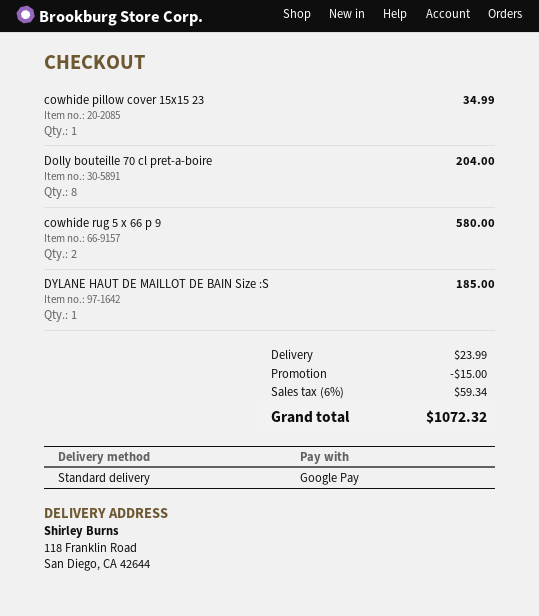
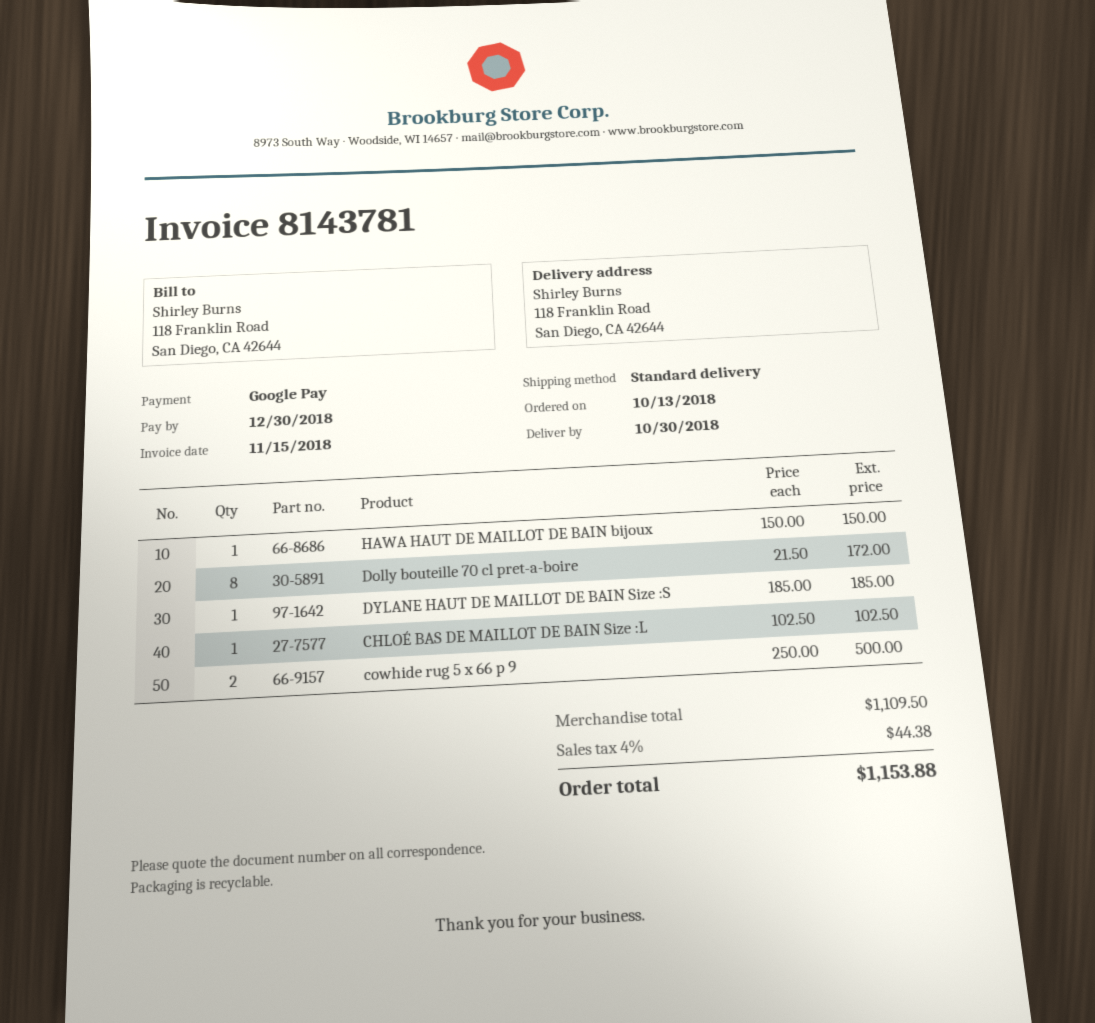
cowhide pillow cover 15x15 23: 1 for 34.99 -> none
Dolly bouteille 70 cl pret-a-boire: 8 for 204.00 -> 8 for 172.00
cowhide rug 5 x 66 p 9: 2 for 580.00 -> 2 for 500.00
HAWA HAUT DE MAILLOT DE BAIN bijoux: none -> 1 for 150.00
CHLOÉ BAS DE MAILLOT DE BAIN Size :L: none -> 1 for 102.50
discount: 15.00 -> none
shipping: 23.99 -> none
tax: 6% = 59.34 -> 4% = 44.38
total: 1072.32 -> 1153.88

